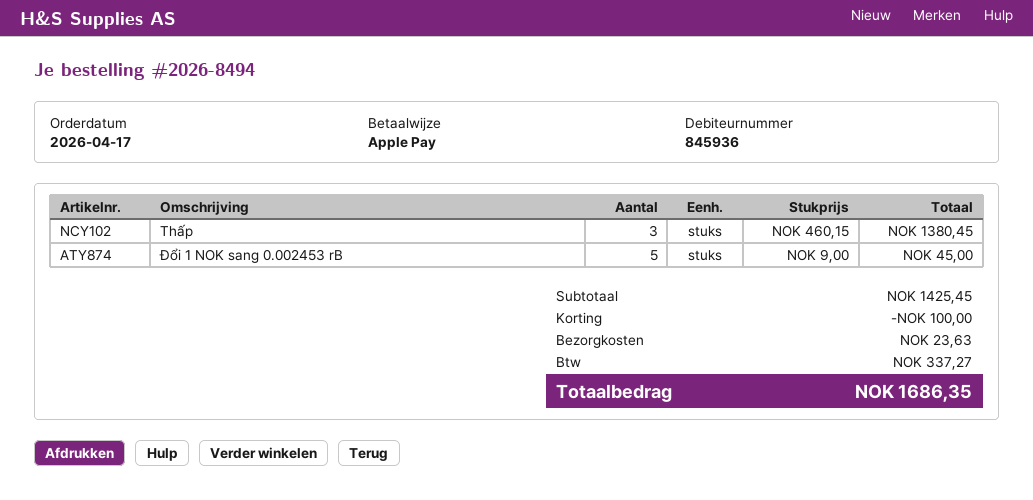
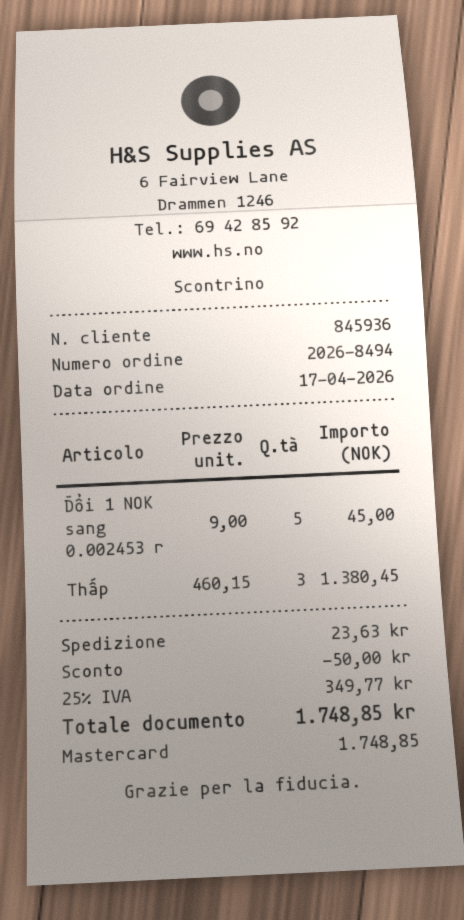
payment method: Apple Pay -> Mastercard
discount: 100.00 -> 50.00
tax: 337.27 -> 349.77
total: 1686.35 -> 1748.85

